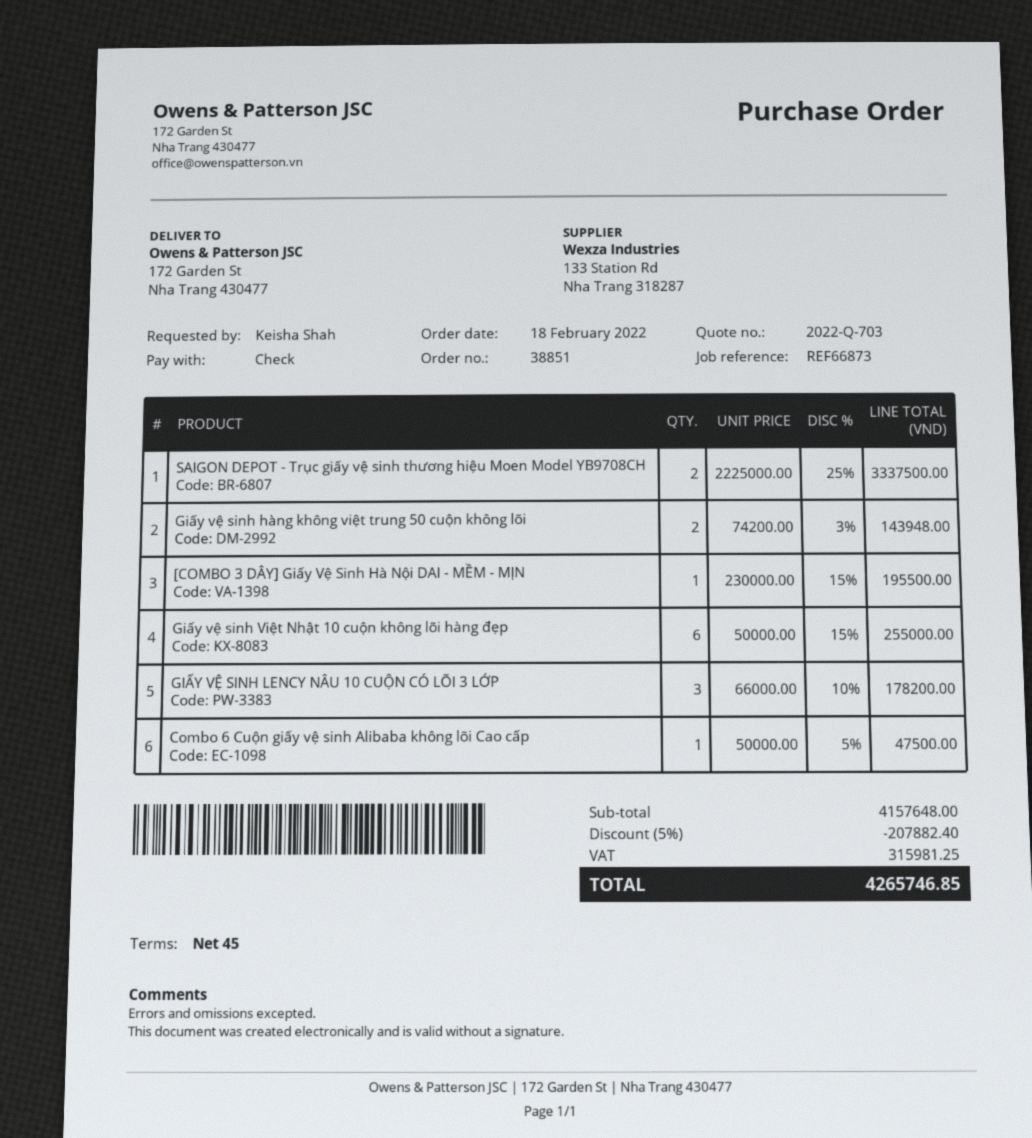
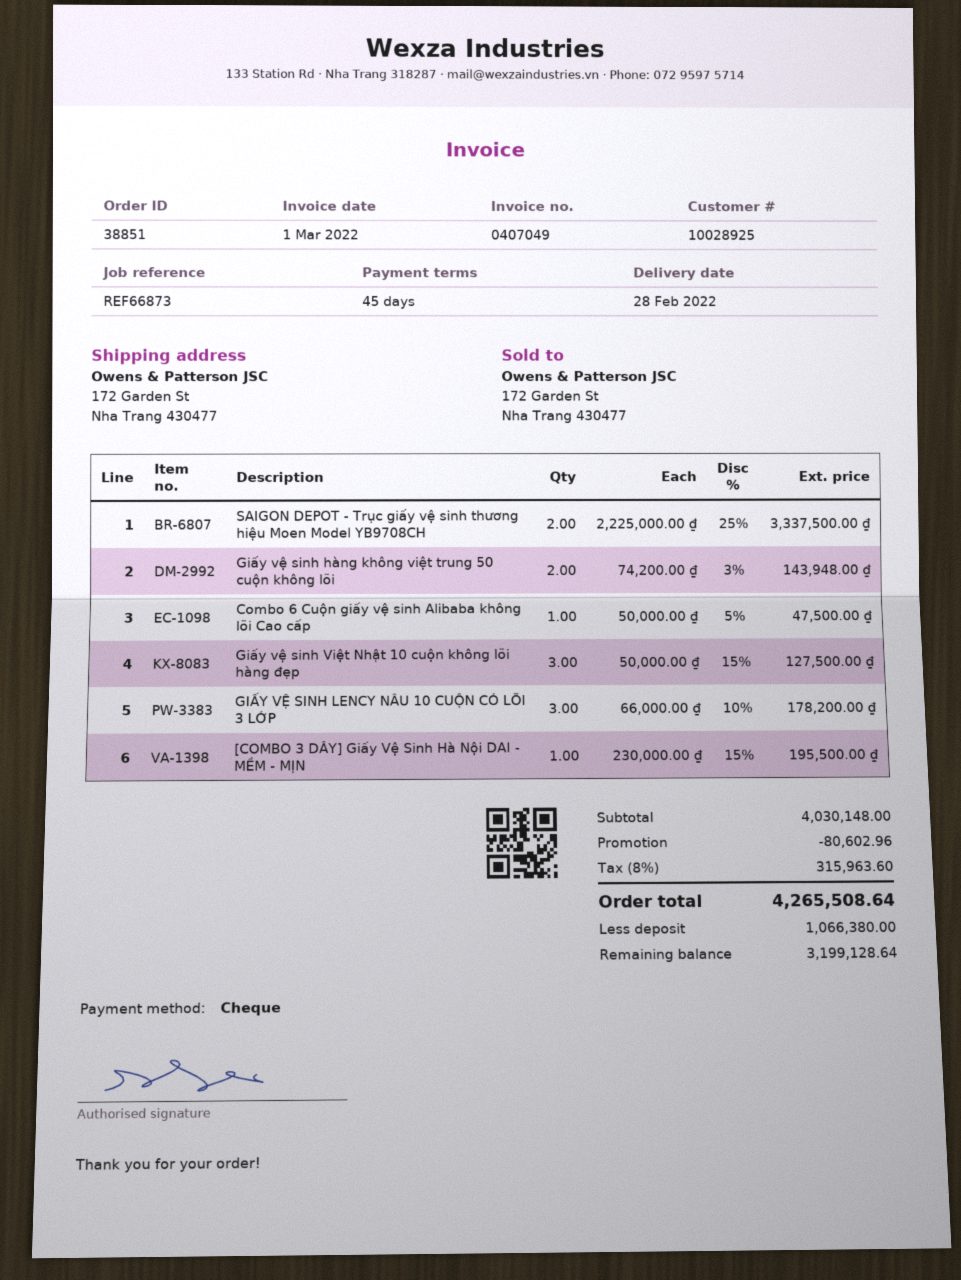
Giấy vệ sinh Việt Nhật 10 cuộn không lõi hàng đẹp: 6 x 50000.00 - 15% = 255000.00 -> 3 x 50000.00 - 15% = 127500.00
subtotal: 4157648.00 -> 4030148.00
discount: 207882.40 -> 80602.96
tax: 315981.25 -> 315963.60
total: 4265746.85 -> 4265508.64

